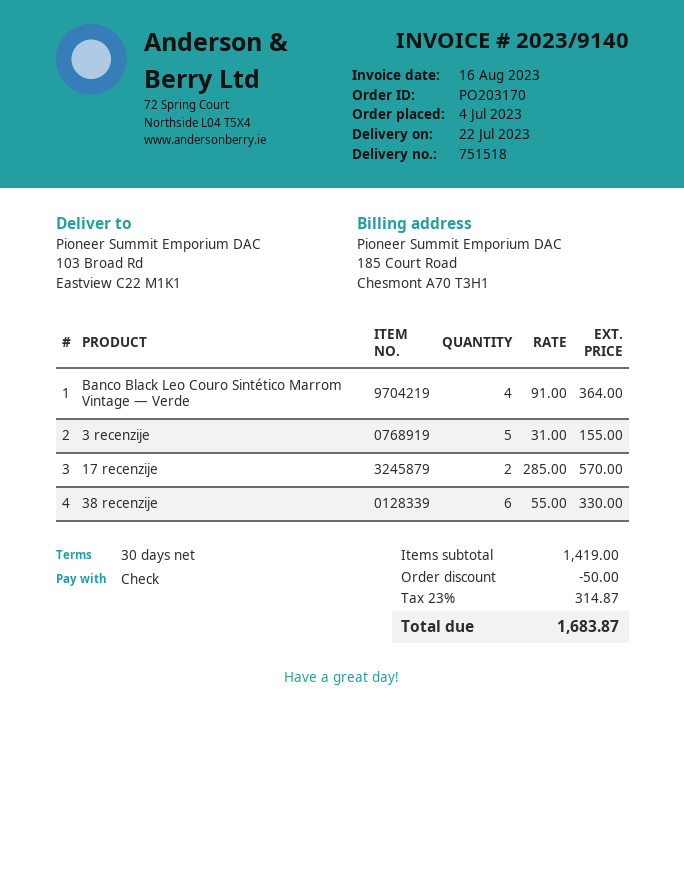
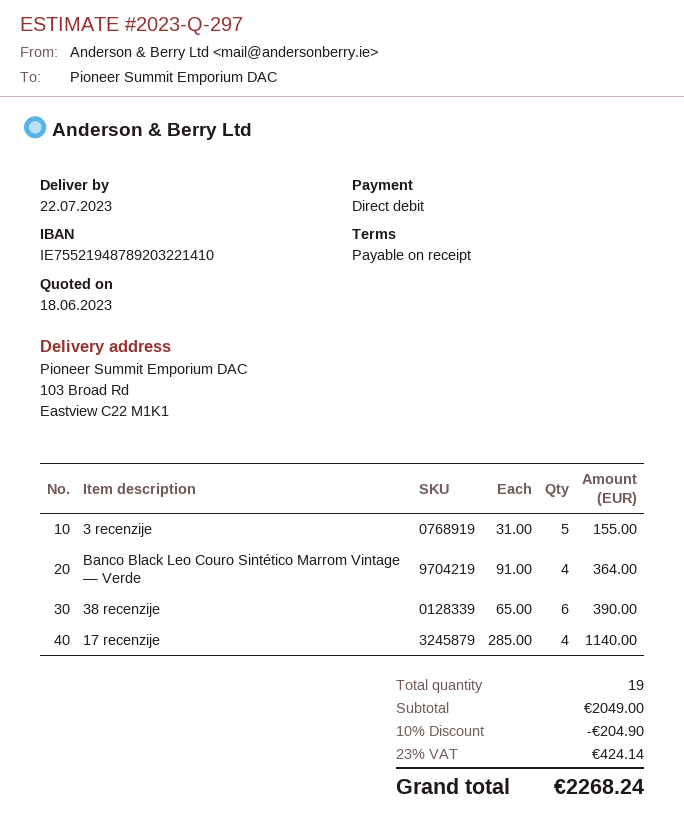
payment terms: 30 days -> on receipt
payment method: cheque -> direct debit
17 recenzije: 2 x 285.00 = 570.00 -> 4 x 285.00 = 1140.00
38 recenzije: 6 x 55.00 = 330.00 -> 6 x 65.00 = 390.00
subtotal: 1419.00 -> 2049.00
discount: 50.00 -> 204.90
tax: 23% = 314.87 -> 23% = 424.14
total: 1683.87 -> 2268.24

